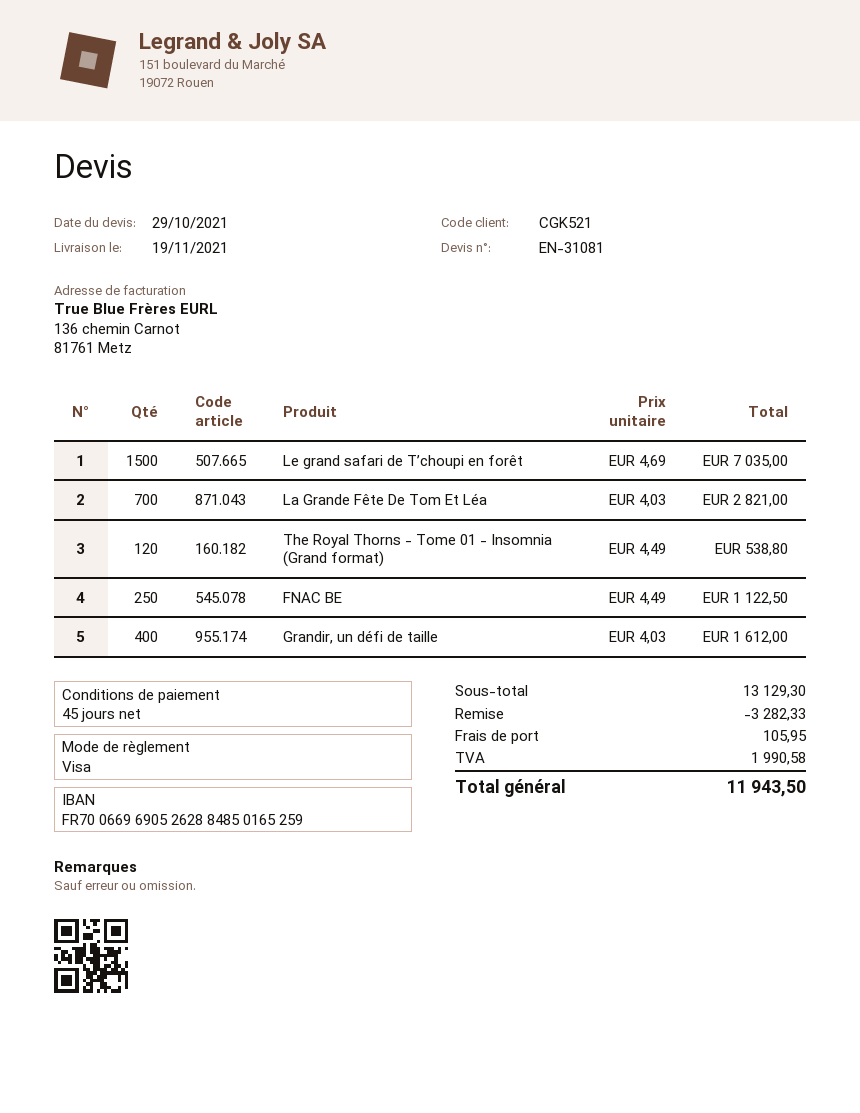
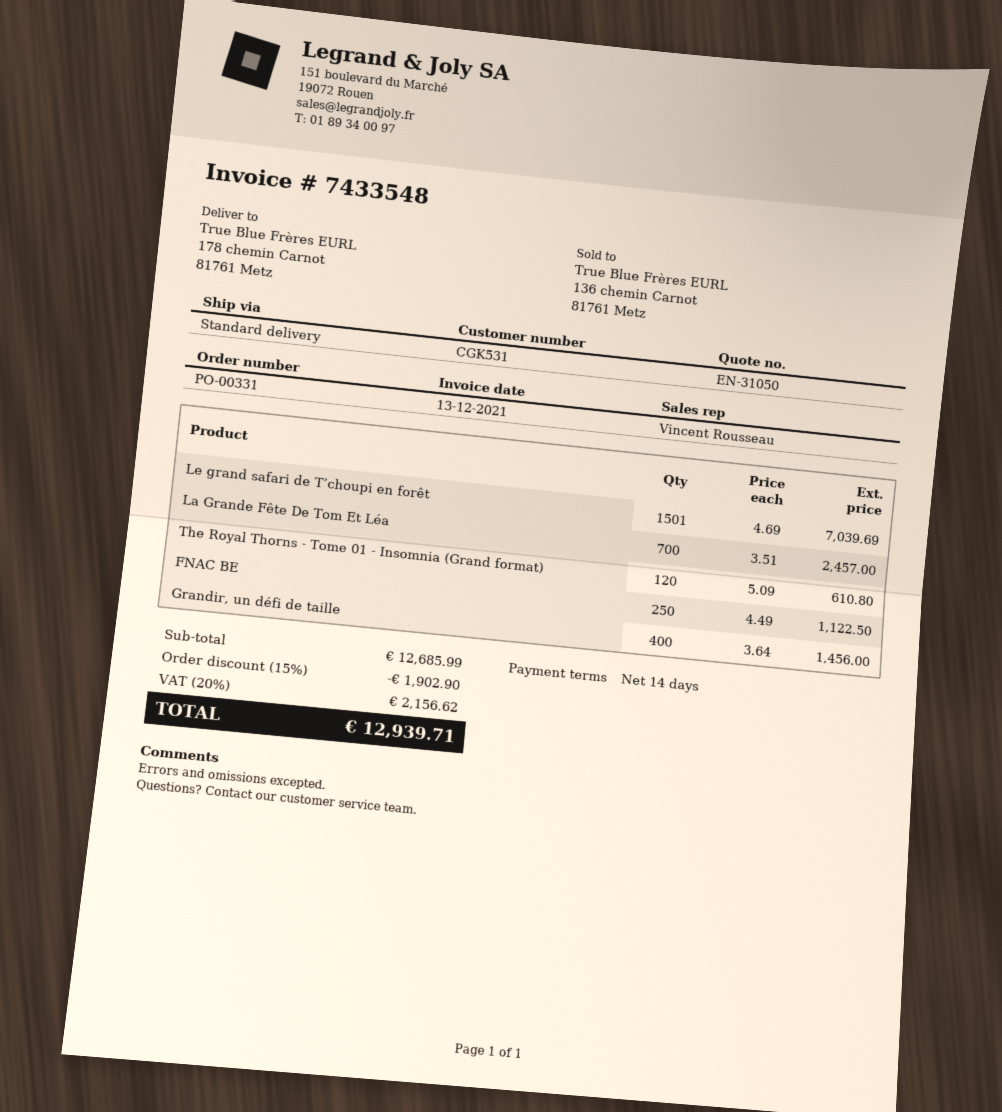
quote number: EN-31081 -> EN-31050
payment terms: 45 days -> 14 days
customer number: CGK521 -> CGK531
Le grand safari de T’choupi en forêt: 1500 x 4.69 = 7035.00 -> 1501 x 4.69 = 7039.69
La Grande Fête De Tom Et Léa: 700 x 4.03 = 2821.00 -> 700 x 3.51 = 2457.00
The Royal Thorns - Tome 01 - Insomnia (Grand format): 120 x 4.49 = 538.80 -> 120 x 5.09 = 610.80
Grandir, un défi de taille: 400 x 4.03 = 1612.00 -> 400 x 3.64 = 1456.00
subtotal: 13129.30 -> 12685.99
discount: 3282.33 -> 1902.90
shipping: 105.95 -> none
tax: 1990.58 -> 2156.62
total: 11943.50 -> 12939.71

